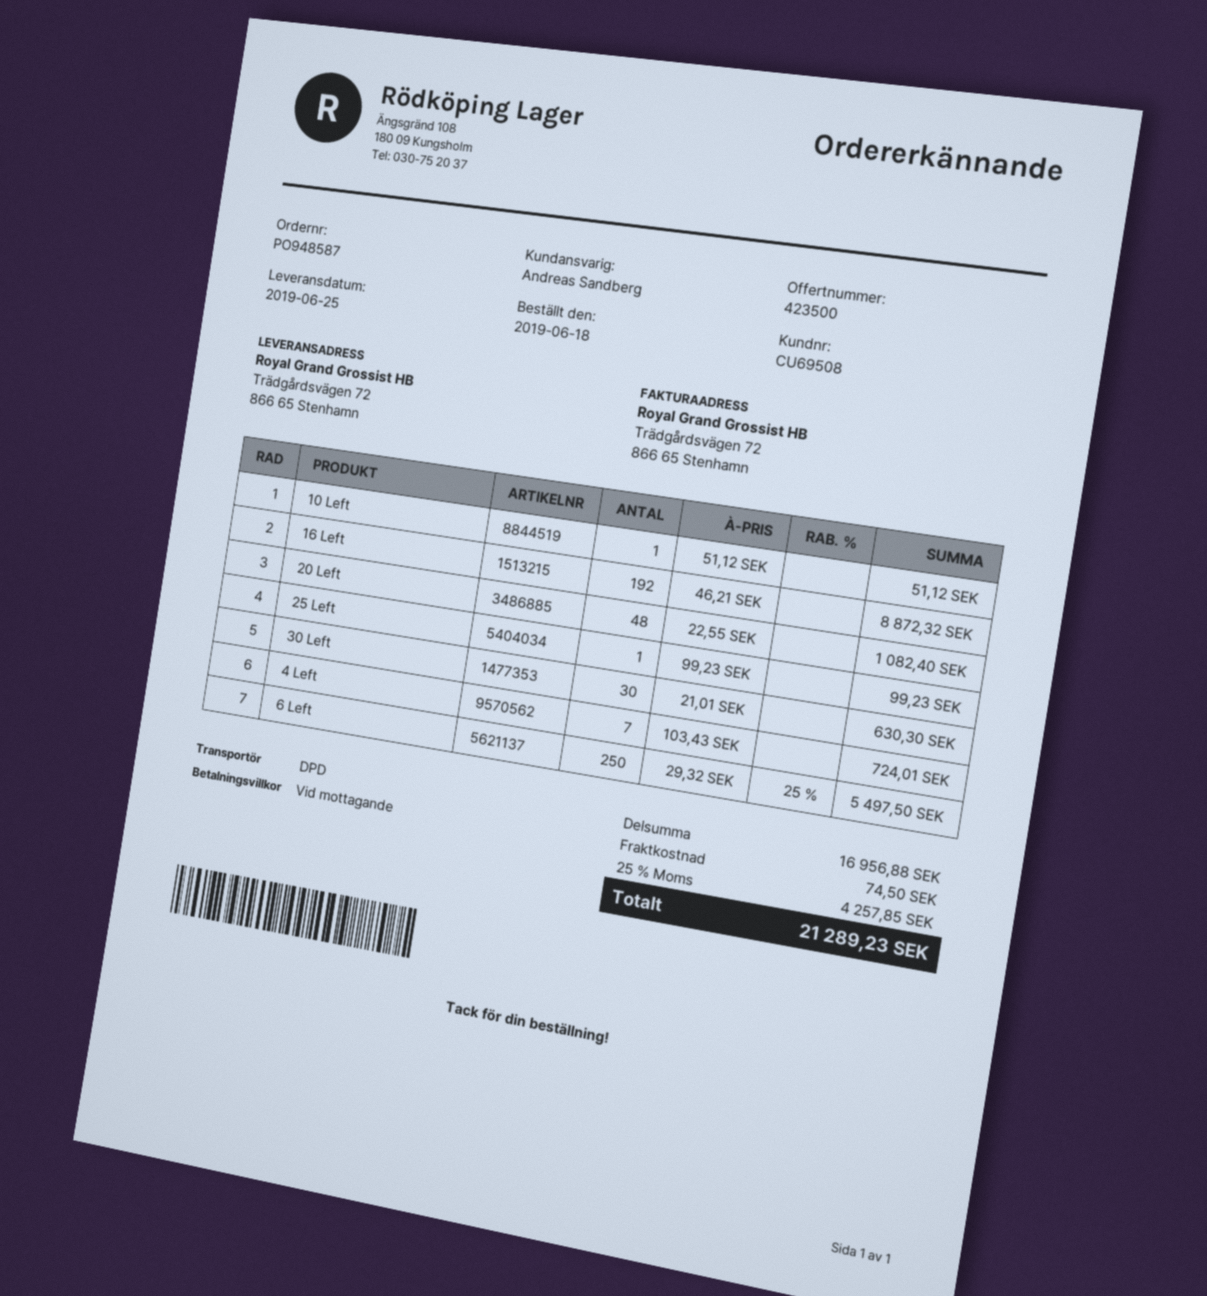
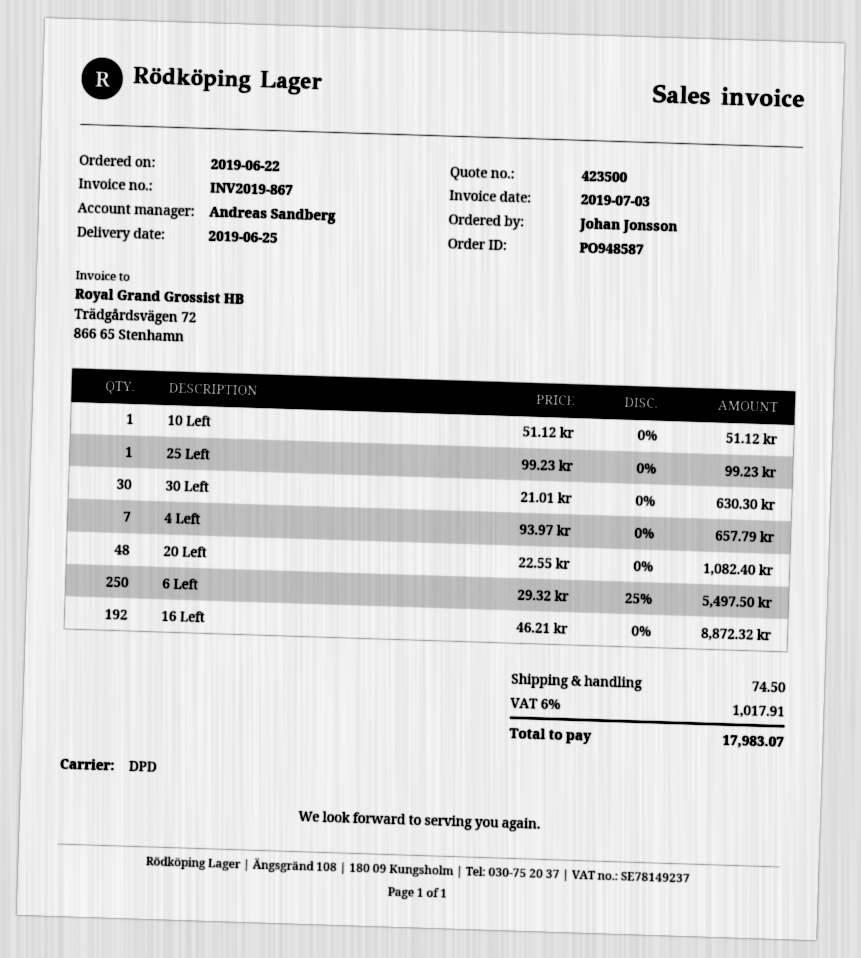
order date: 2019-06-18 -> 2019-06-22
4 Left: 7 x 103.43 = 724.01 -> 7 x 93.97 = 657.79
tax: 25% = 4257.85 -> 6% = 1017.91
total: 21289.23 -> 17983.07

